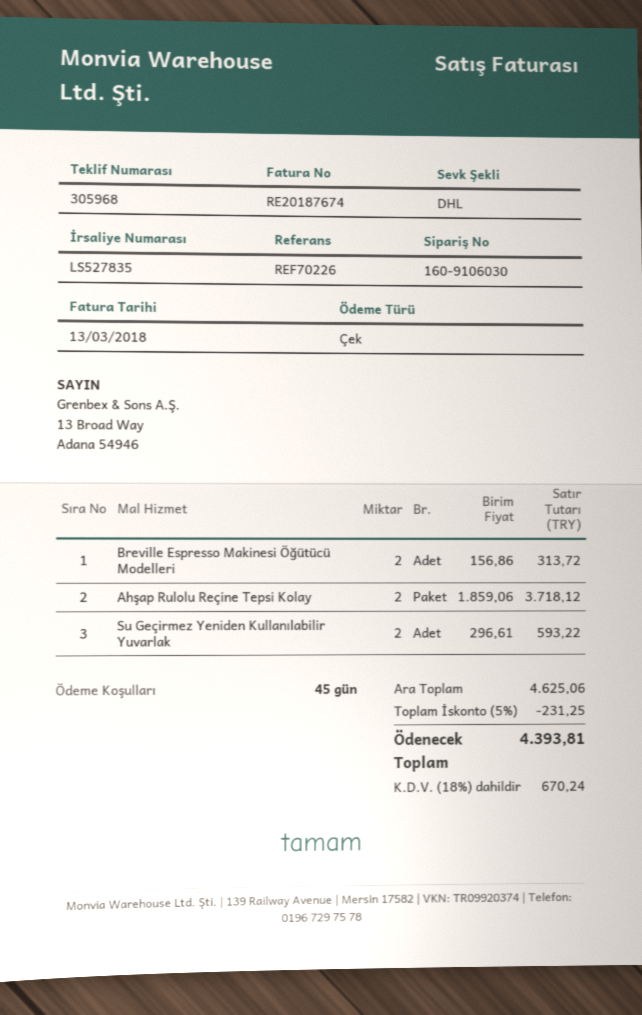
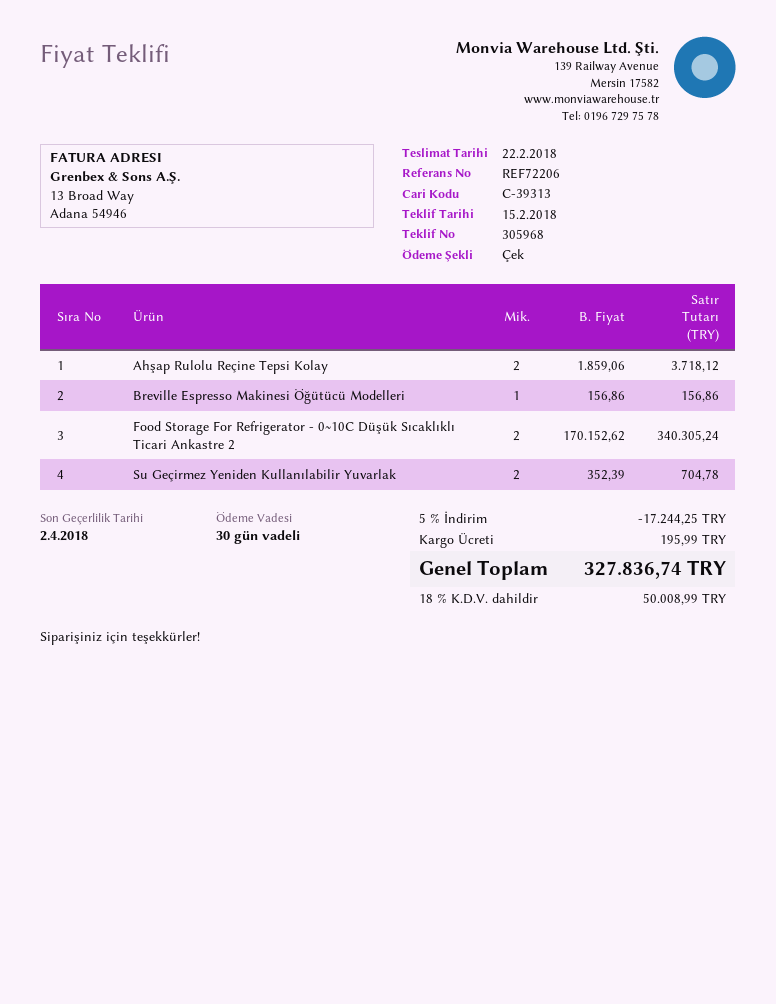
payment terms: 45 days -> 30 days
reference: REF70226 -> REF72206
Breville Espresso Makinesi Öğütücü Modelleri: 2 x 156.86 = 313.72 -> 1 x 156.86 = 156.86
Su Geçirmez Yeniden Kullanılabilir Yuvarlak: 2 x 296.61 = 593.22 -> 2 x 352.39 = 704.78
Food Storage For Refrigerator - 0~10C Düşük Sıcaklıklı Ticari Ankastre 2: none -> 2 x 170152.62 = 340305.24
discount: 5% = 231.25 -> 5% = 17244.25
shipping: none -> 195.99
tax: 18% = 670.24 -> 18% = 50008.99
total: 4393.81 -> 327836.74

